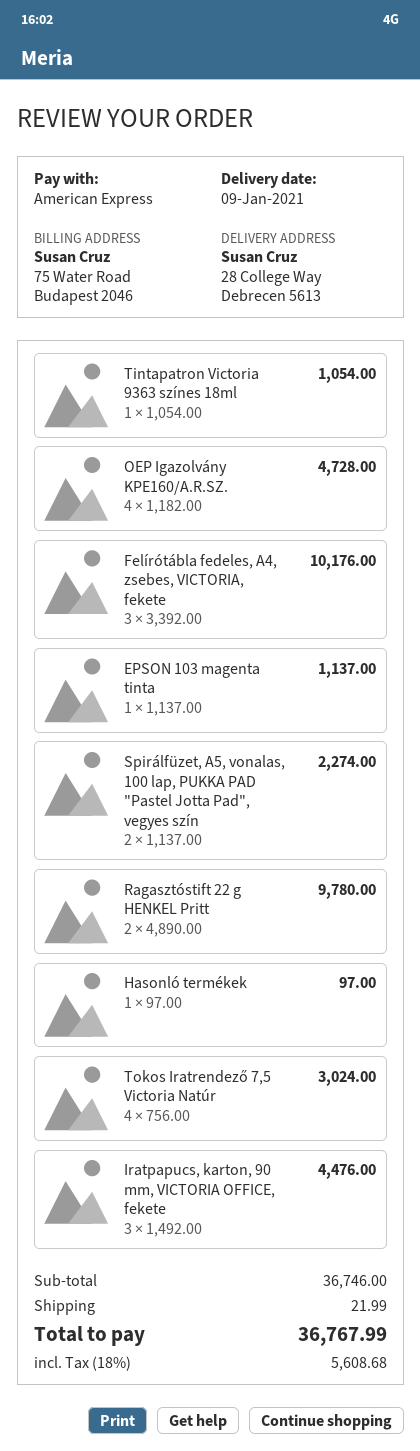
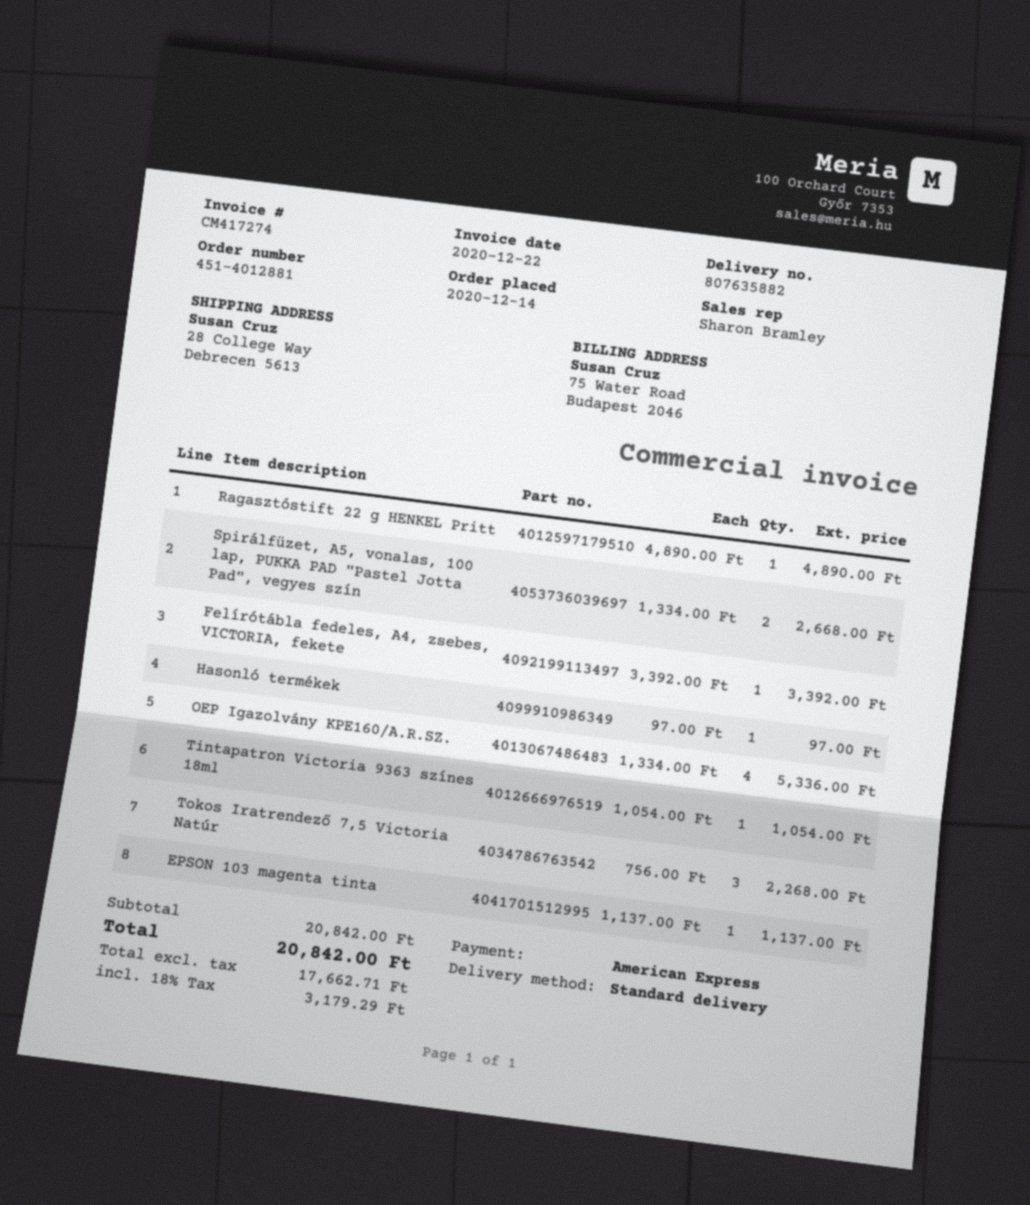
OEP Igazolvány KPE160/A.R.SZ.: 4 x 1182.00 = 4728.00 -> 4 x 1334.00 = 5336.00
Felírótábla fedeles, A4, zsebes, VICTORIA, fekete: 3 x 3392.00 = 10176.00 -> 1 x 3392.00 = 3392.00
Spirálfüzet, A5, vonalas, 100 lap, PUKKA PAD "Pastel Jotta Pad", vegyes szín: 2 x 1137.00 = 2274.00 -> 2 x 1334.00 = 2668.00
Ragasztóstift 22 g HENKEL Pritt: 2 x 4890.00 = 9780.00 -> 1 x 4890.00 = 4890.00
Tokos Iratrendező 7,5 Victoria Natúr: 4 x 756.00 = 3024.00 -> 3 x 756.00 = 2268.00
Iratpapucs, karton, 90 mm, VICTORIA OFFICE, fekete: 3 x 1492.00 = 4476.00 -> none
subtotal: 36746.00 -> 20842.00
shipping: 21.99 -> none
tax: 18% = 5608.68 -> 18% = 3179.29
total: 36767.99 -> 20842.00

